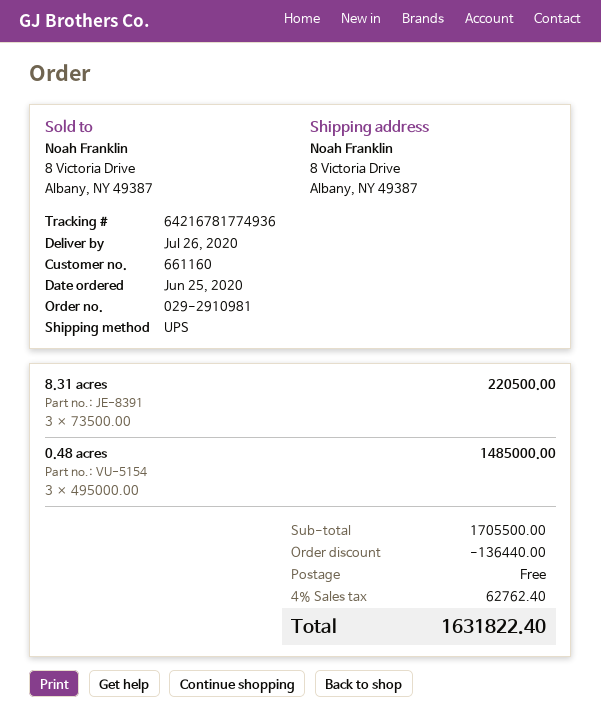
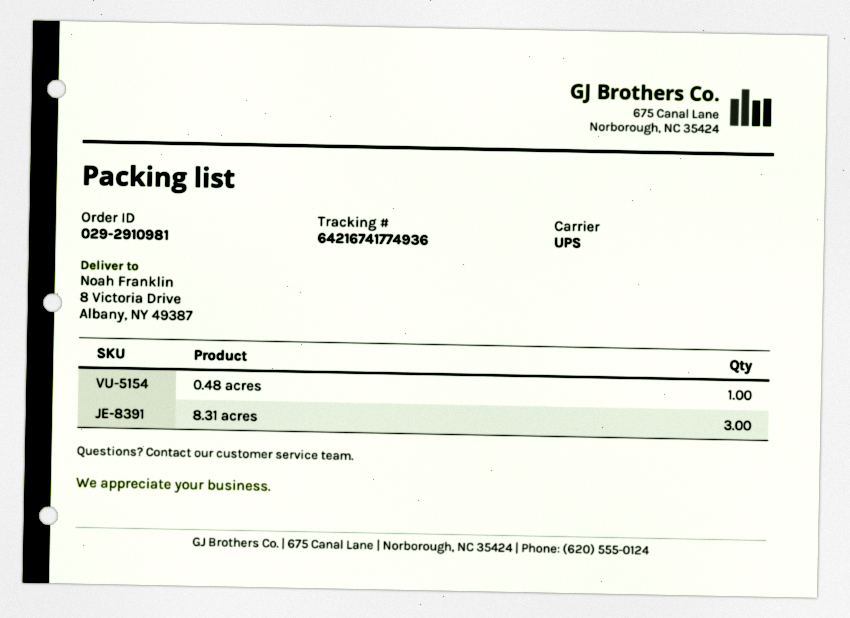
tracking number: 64216781774936 -> 64216741774936
0.48 acres: 3 -> 1

